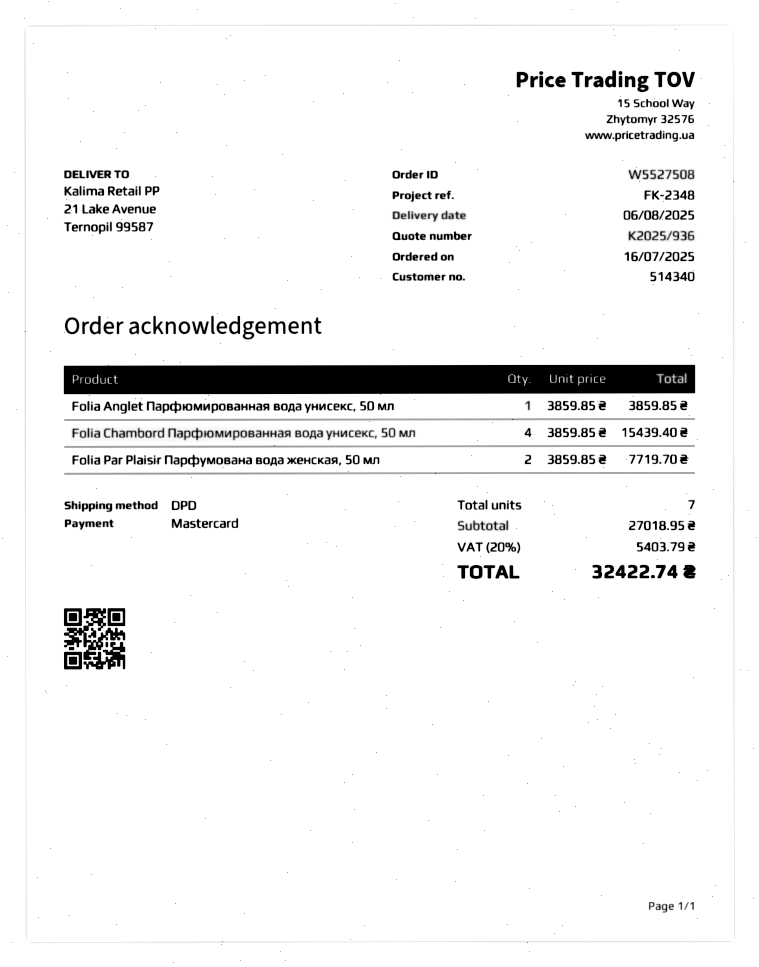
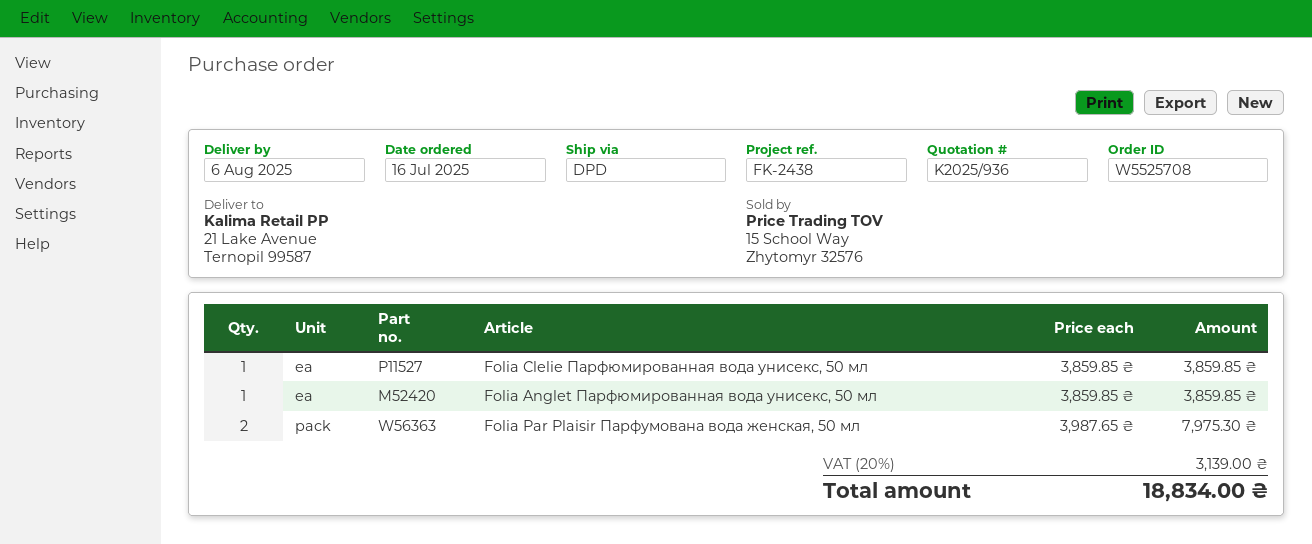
order number: W5527508 -> W5525708
reference: FK-2348 -> FK-2438
Folia Chambord Парфюмированная вода унисекс, 50 мл: 4 x 3859.85 = 15439.40 -> none
Folia Par Plaisir Парфумована вода женская, 50 мл: 2 x 3859.85 = 7719.70 -> 2 x 3987.65 = 7975.30
Folia Clelie Парфюмированная вода унисекс, 50 мл: none -> 1 x 3859.85 = 3859.85
tax: 20% = 5403.79 -> 20% = 3139.00
total: 32422.74 -> 18834.00

